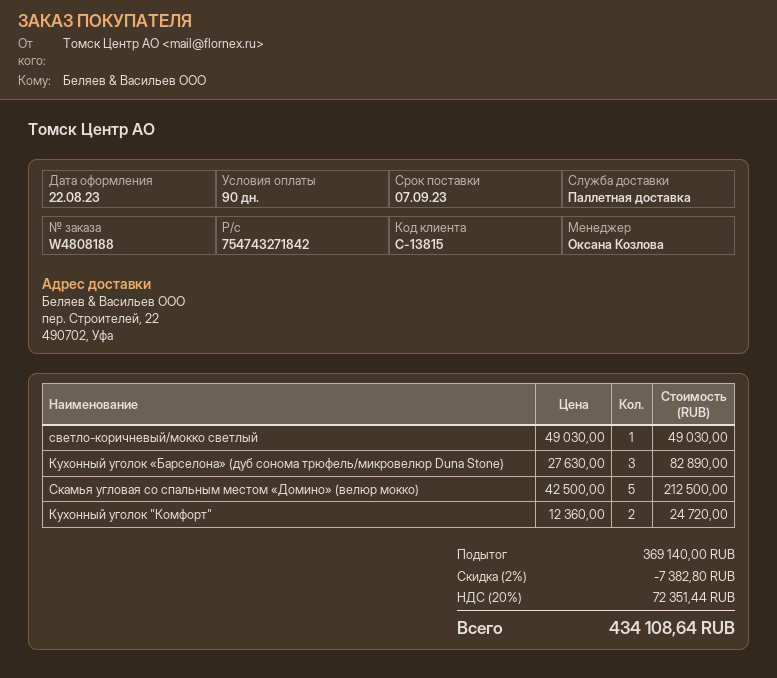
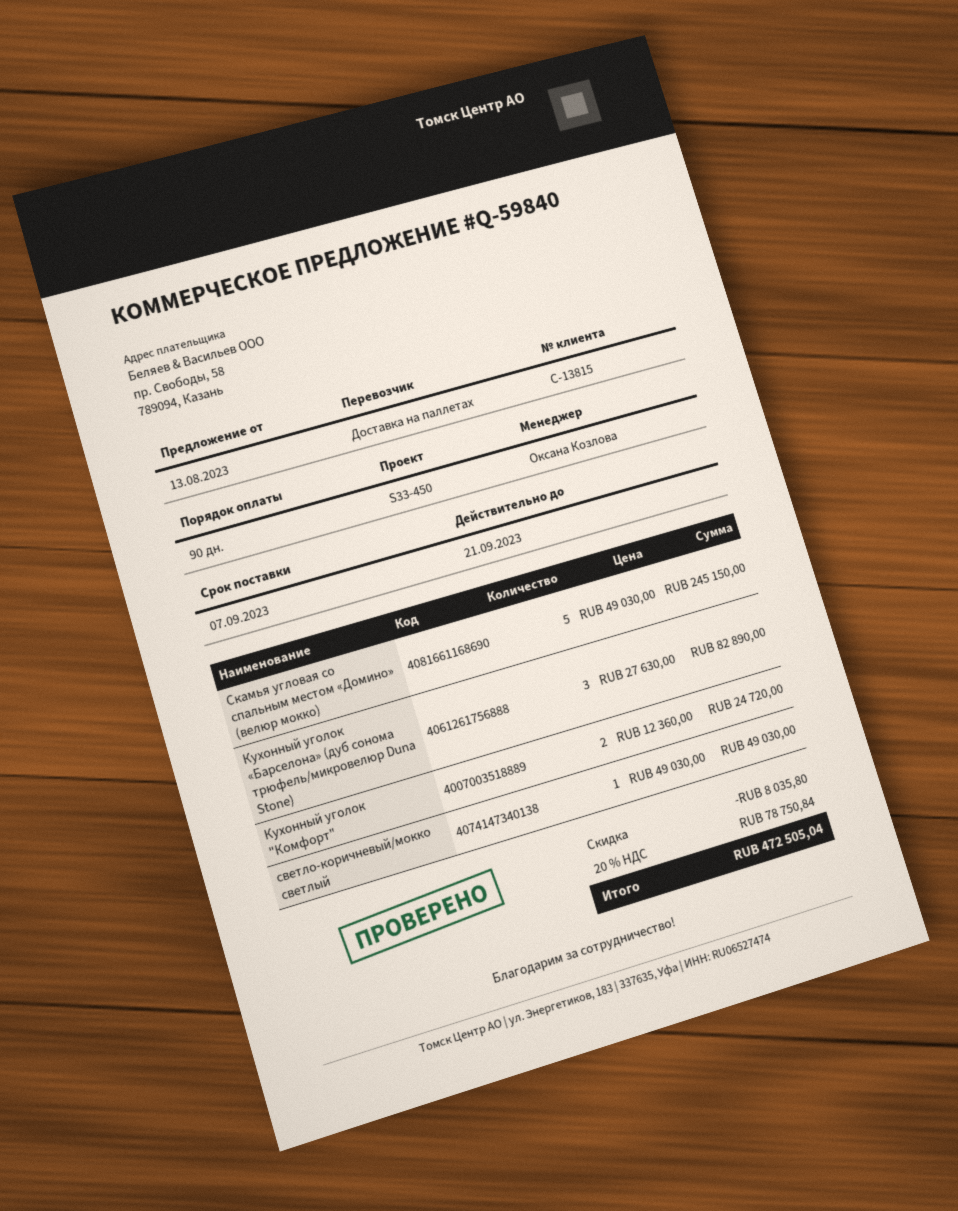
Скамья угловая со спальным местом «Домино» (велюр мокко): 5 x 42500.00 = 212500.00 -> 5 x 49030.00 = 245150.00
discount: 7382.80 -> 8035.80
tax: 20% = 72351.44 -> 20% = 78750.84
total: 434108.64 -> 472505.04

